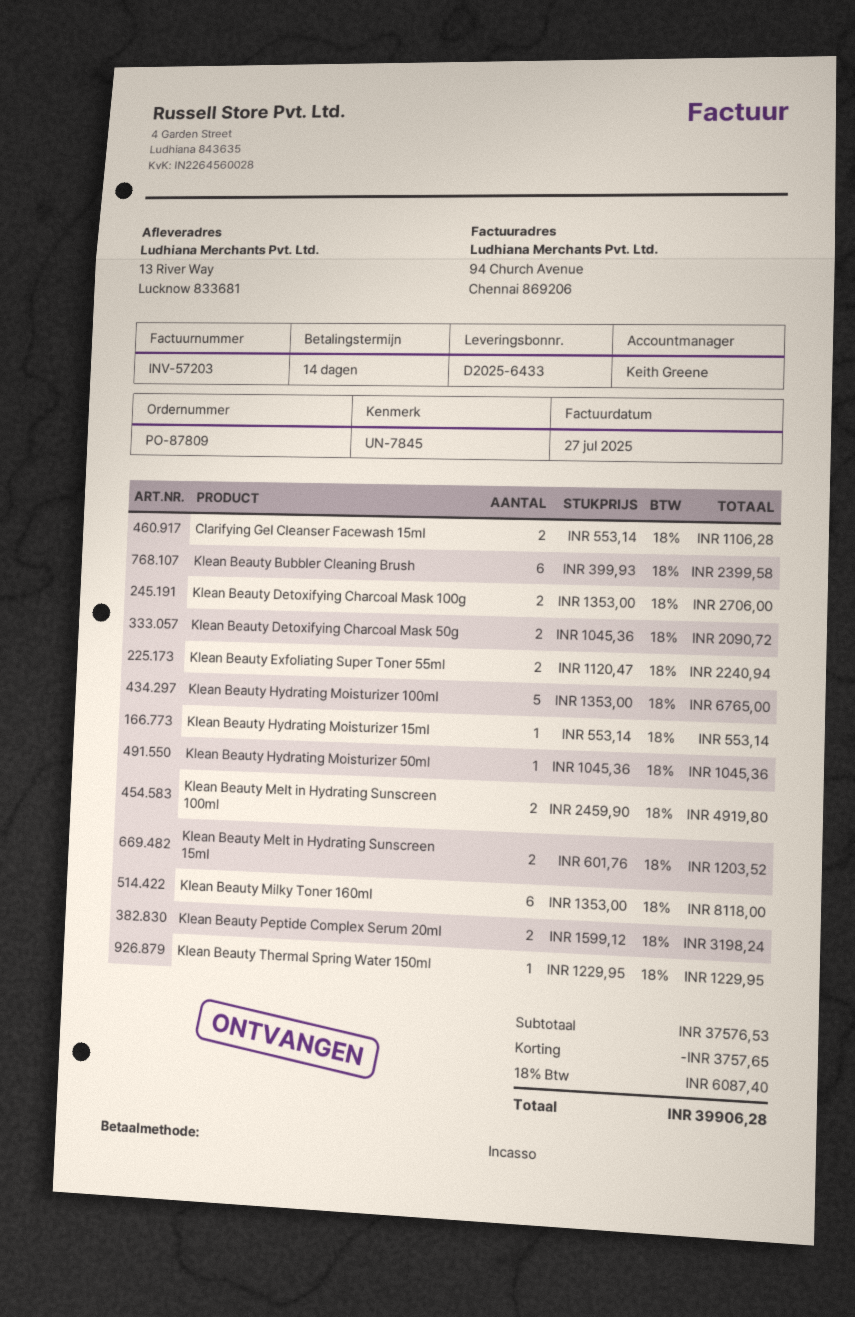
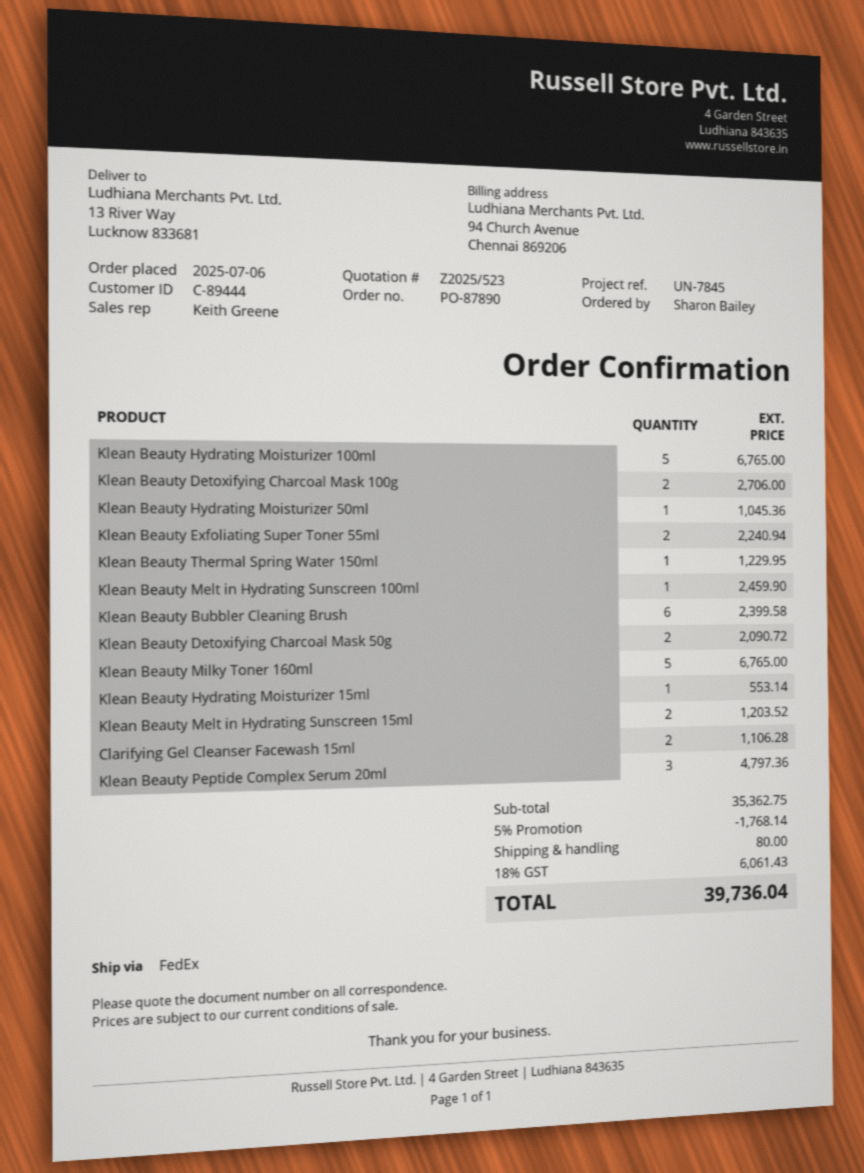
order number: PO-87809 -> PO-87890
Klean Beauty Melt in Hydrating Sunscreen 100ml: 2 for 4919.80 -> 1 for 2459.90
Klean Beauty Milky Toner 160ml: 6 for 8118.00 -> 5 for 6765.00
Klean Beauty Peptide Complex Serum 20ml: 2 for 3198.24 -> 3 for 4797.36
subtotal: 37576.53 -> 35362.75
discount: 3757.65 -> 1768.14
shipping: none -> 80.00
tax: 18% = 6087.40 -> 18% = 6061.43
total: 39906.28 -> 39736.04

